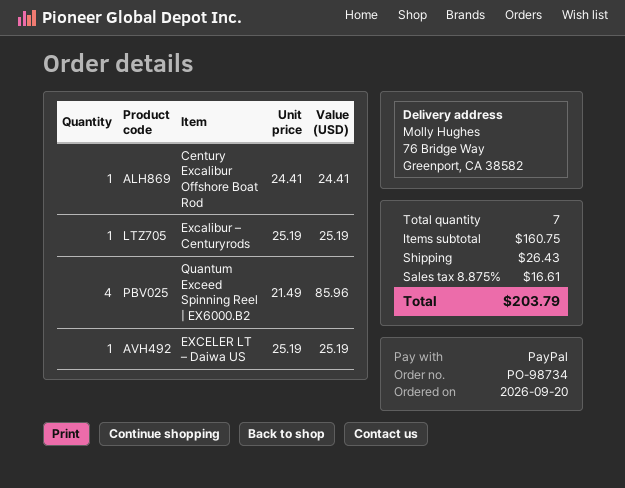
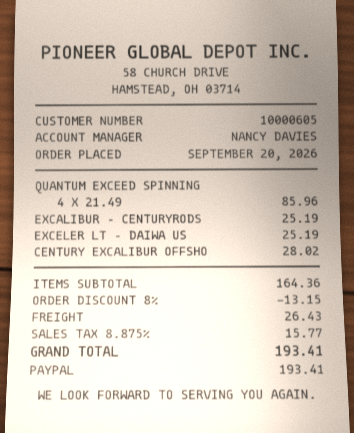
Century Excalibur Offshore Boat Rod: 1 x 24.41 = 24.41 -> 1 x 28.02 = 28.02
subtotal: 160.75 -> 164.36
discount: none -> 8% = 13.15
tax: 8.875% = 16.61 -> 8.875% = 15.77
total: 203.79 -> 193.41

